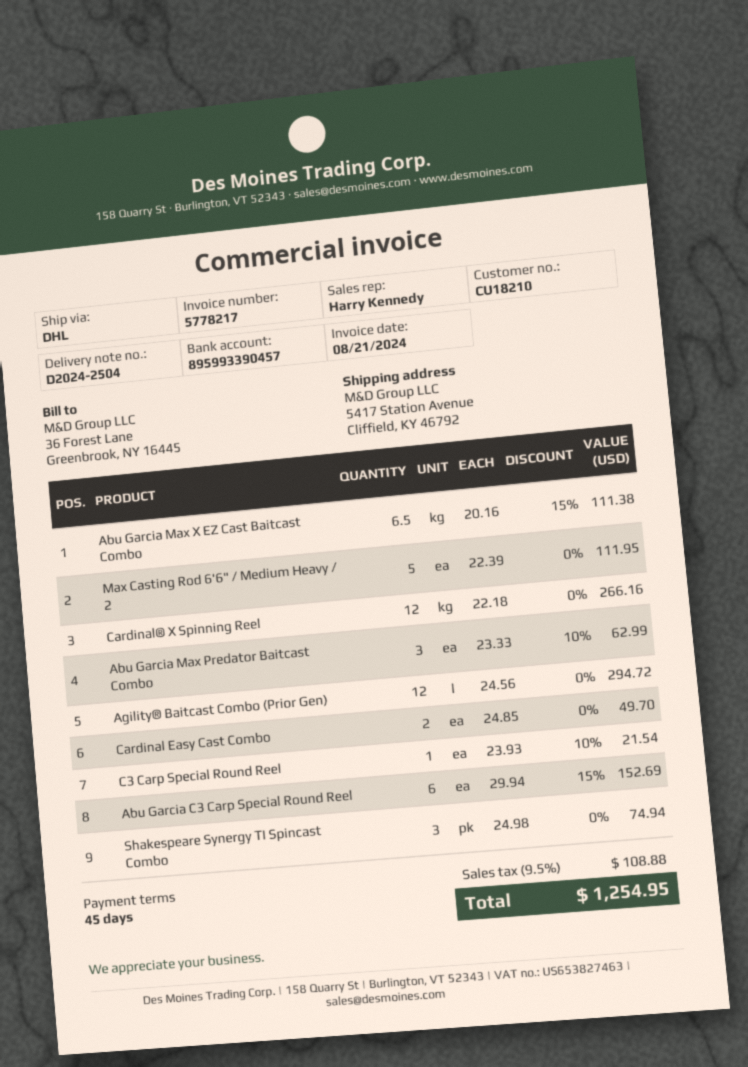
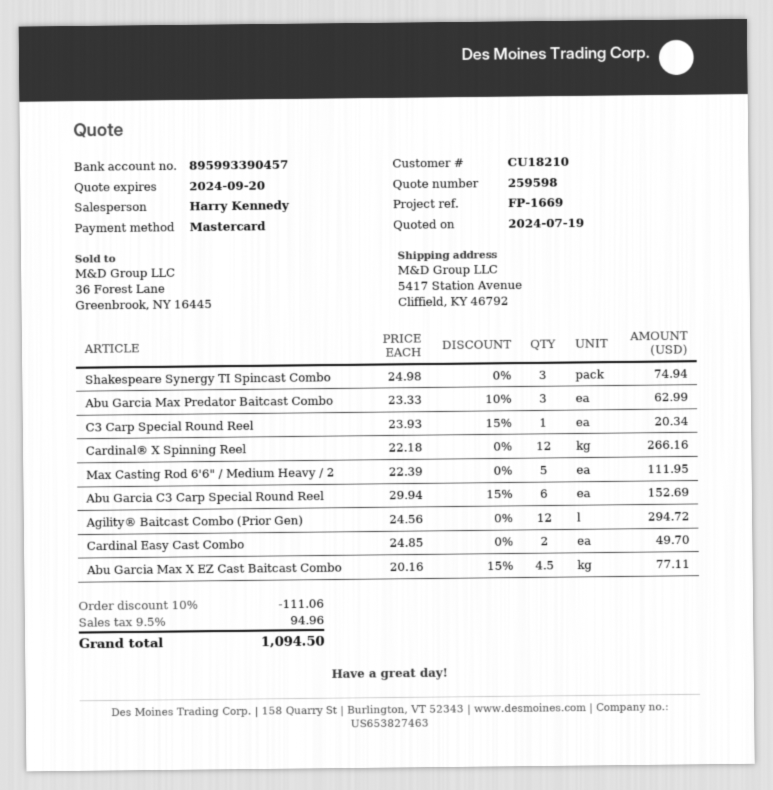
Abu Garcia Max X EZ Cast Baitcast Combo: 6.5 x 20.16 - 15% = 111.38 -> 4.5 x 20.16 - 15% = 77.11
C3 Carp Special Round Reel: 1 x 23.93 - 10% = 21.54 -> 1 x 23.93 - 15% = 20.34
discount: none -> 10% = 111.06
tax: 9.5% = 108.88 -> 9.5% = 94.96
total: 1254.95 -> 1094.50

